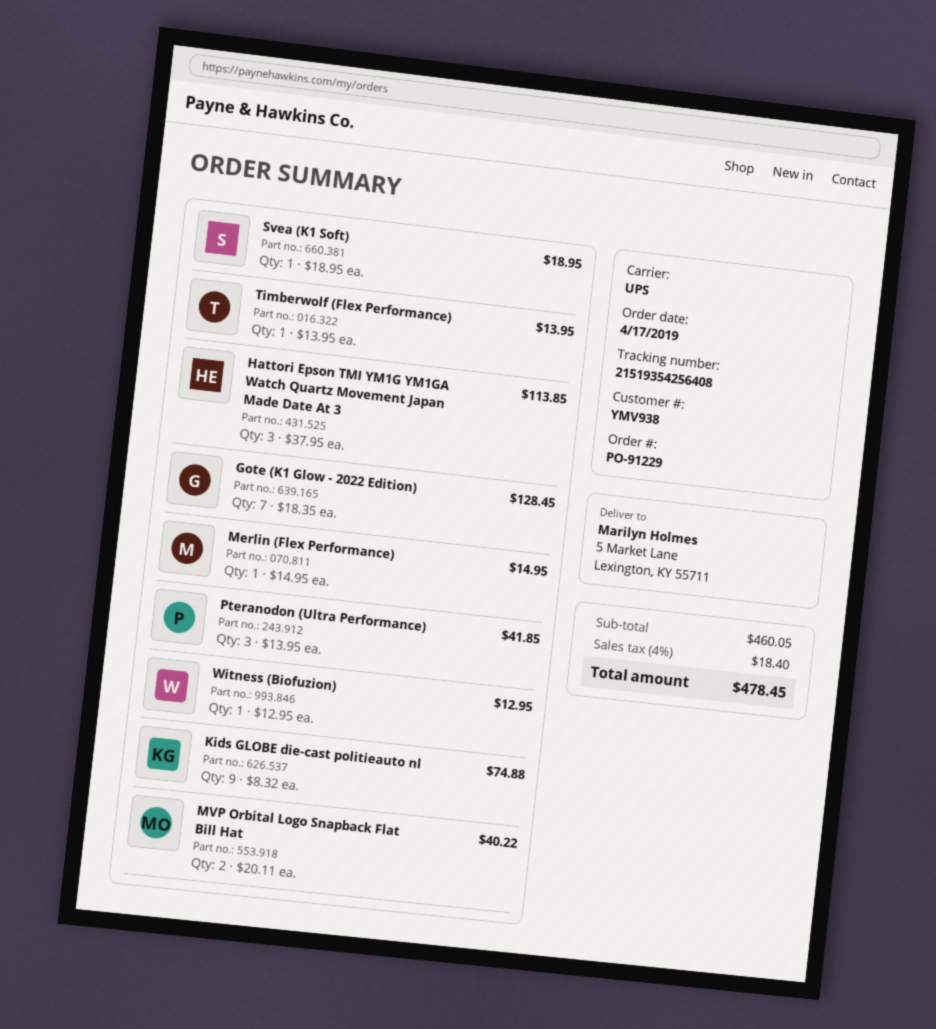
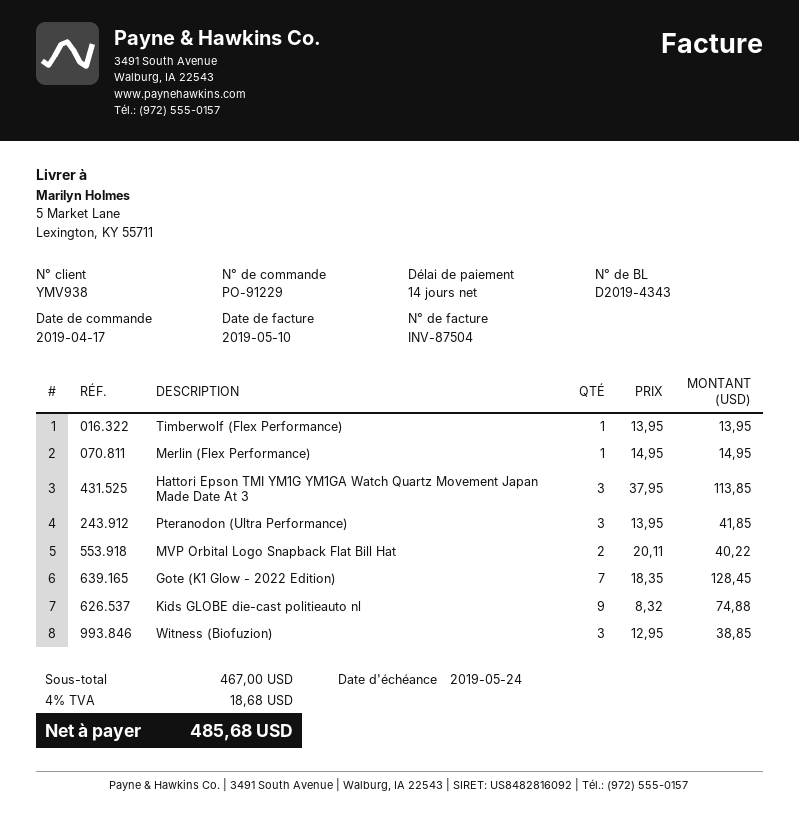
Svea (K1 Soft): 1 x 18.95 = 18.95 -> none
Witness (Biofuzion): 1 x 12.95 = 12.95 -> 3 x 12.95 = 38.85
subtotal: 460.05 -> 467.00
tax: 4% = 18.40 -> 4% = 18.68
total: 478.45 -> 485.68

